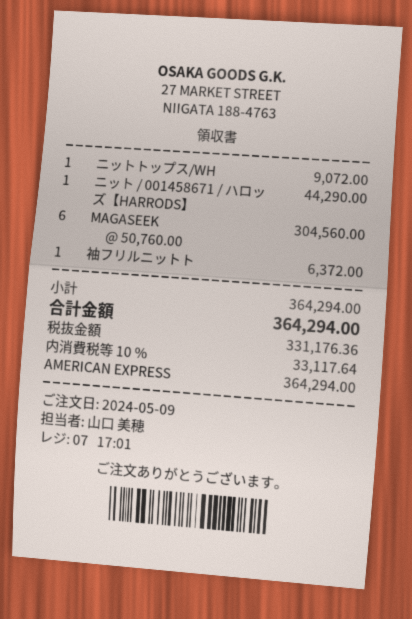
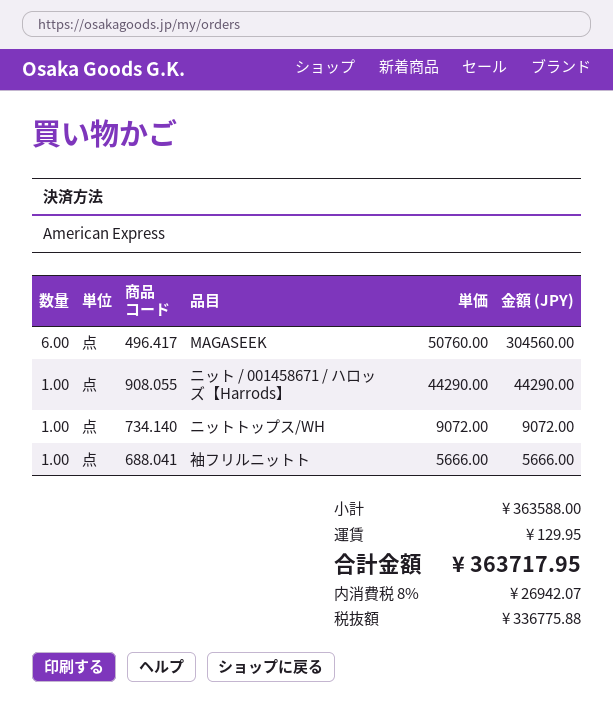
袖フリルニットト: 1 x 6372.00 = 6372.00 -> 1 x 5666.00 = 5666.00
subtotal: 364294.00 -> 363588.00
shipping: none -> 129.95
net: 331176.36 -> 336775.88
tax: 10% = 33117.64 -> 8% = 26942.07
total: 364294.00 -> 363717.95

